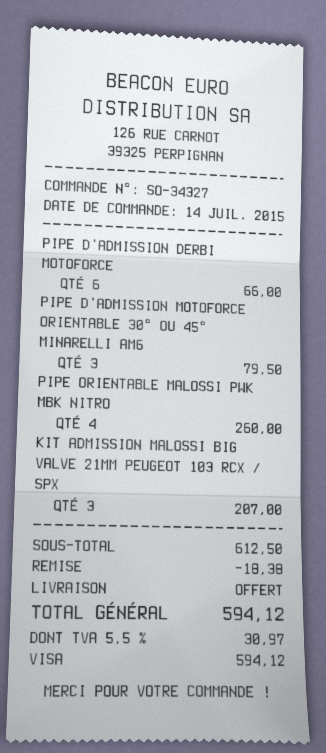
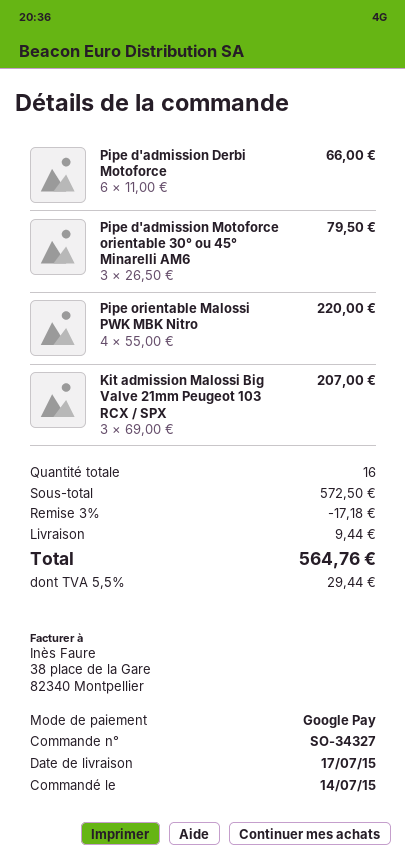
payment method: Visa -> Google Pay
PIPE ORIENTABLE MALOSSI PWK MBK NITRO: 4 for 260.00 -> 4 for 220.00
subtotal: 612.50 -> 572.50
discount: 18.38 -> 17.18
shipping: 0.00 -> 9.44
tax: 5.5% = 30.97 -> 5.5% = 29.44
total: 594.12 -> 564.76

